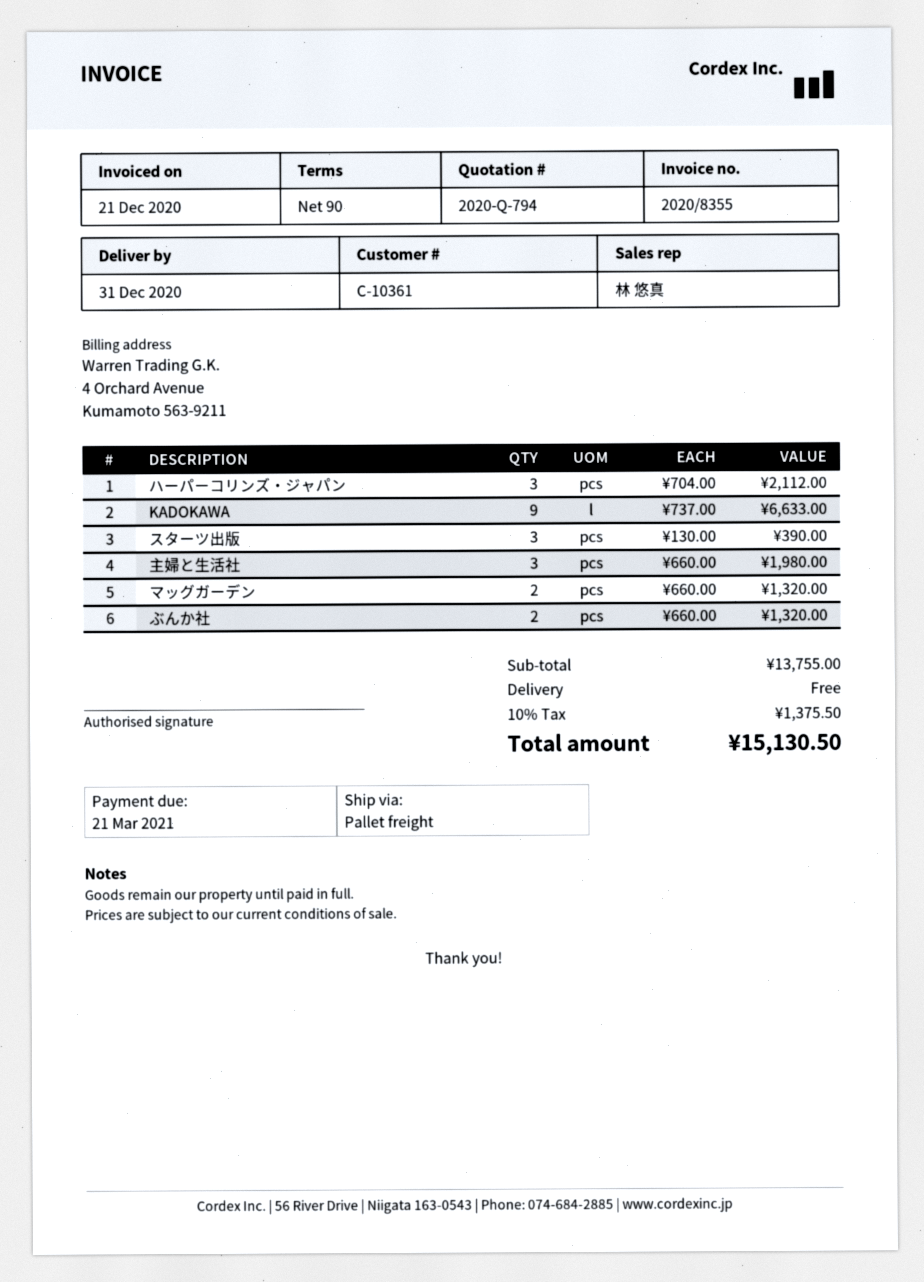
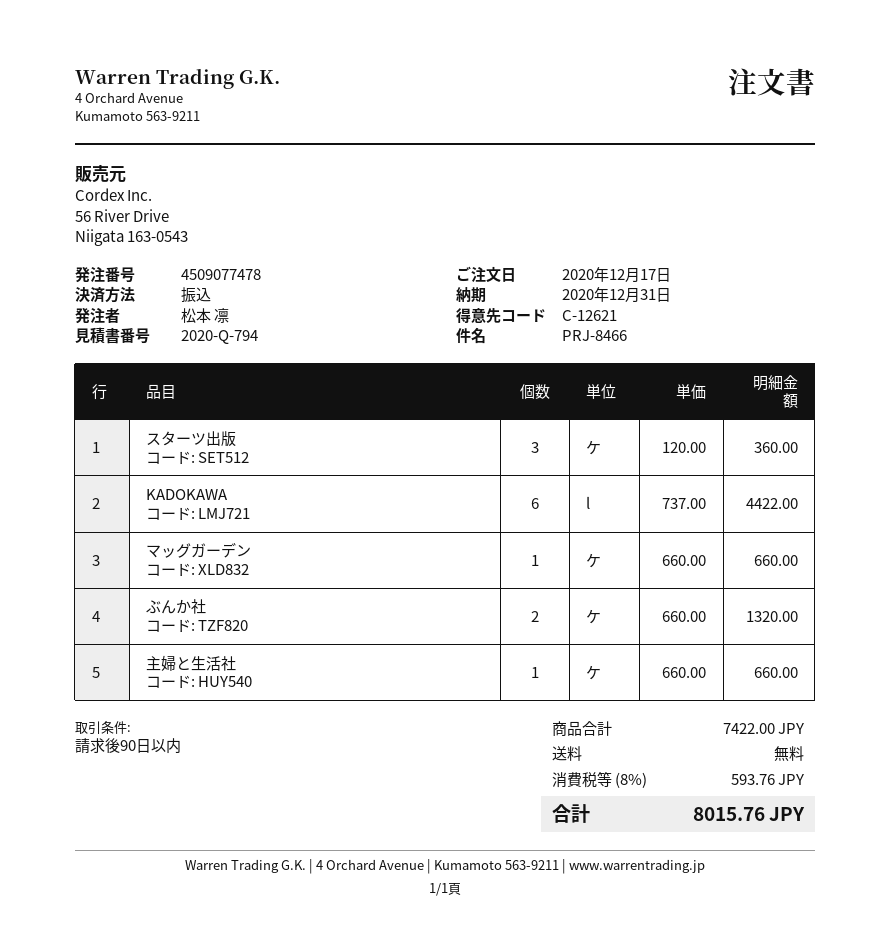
customer number: C-10361 -> C-12621
ハーパーコリンズ・ジャパン: 3 x 704.00 = 2112.00 -> none
KADOKAWA: 9 x 737.00 = 6633.00 -> 6 x 737.00 = 4422.00
スターツ出版: 3 x 130.00 = 390.00 -> 3 x 120.00 = 360.00
主婦と生活社: 3 x 660.00 = 1980.00 -> 1 x 660.00 = 660.00
マッグガーデン: 2 x 660.00 = 1320.00 -> 1 x 660.00 = 660.00
subtotal: 13755.00 -> 7422.00
tax: 10% = 1375.50 -> 8% = 593.76
total: 15130.50 -> 8015.76

